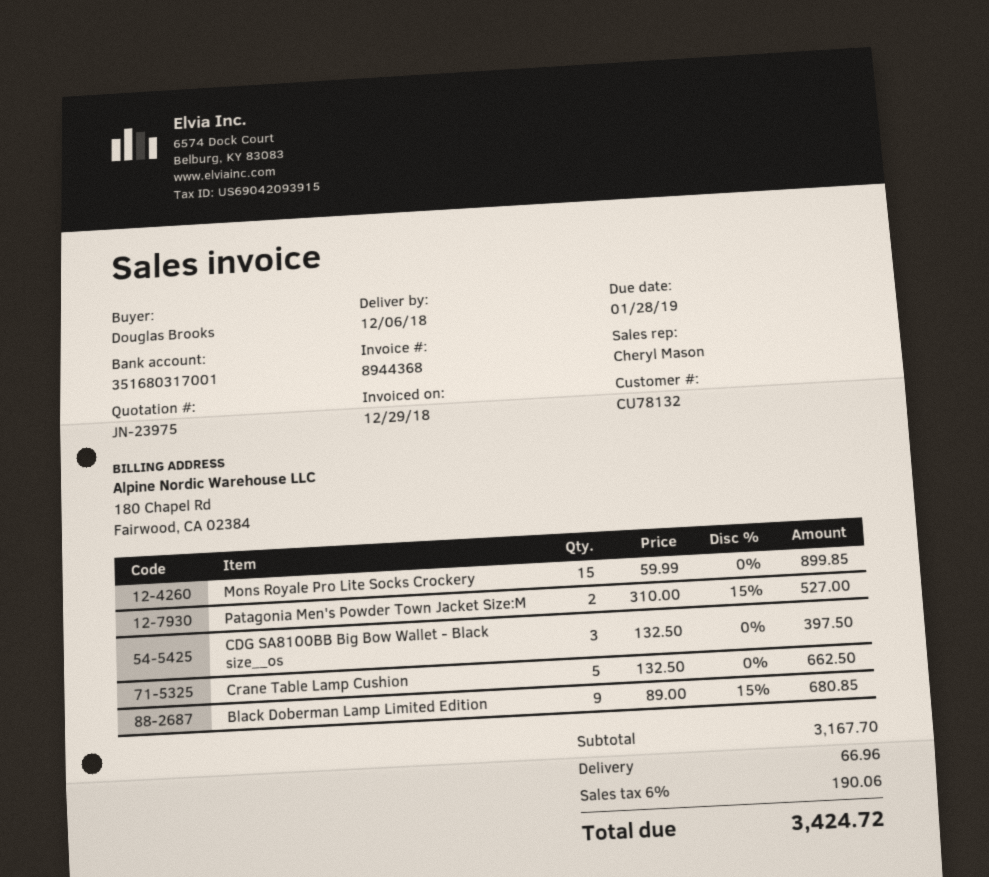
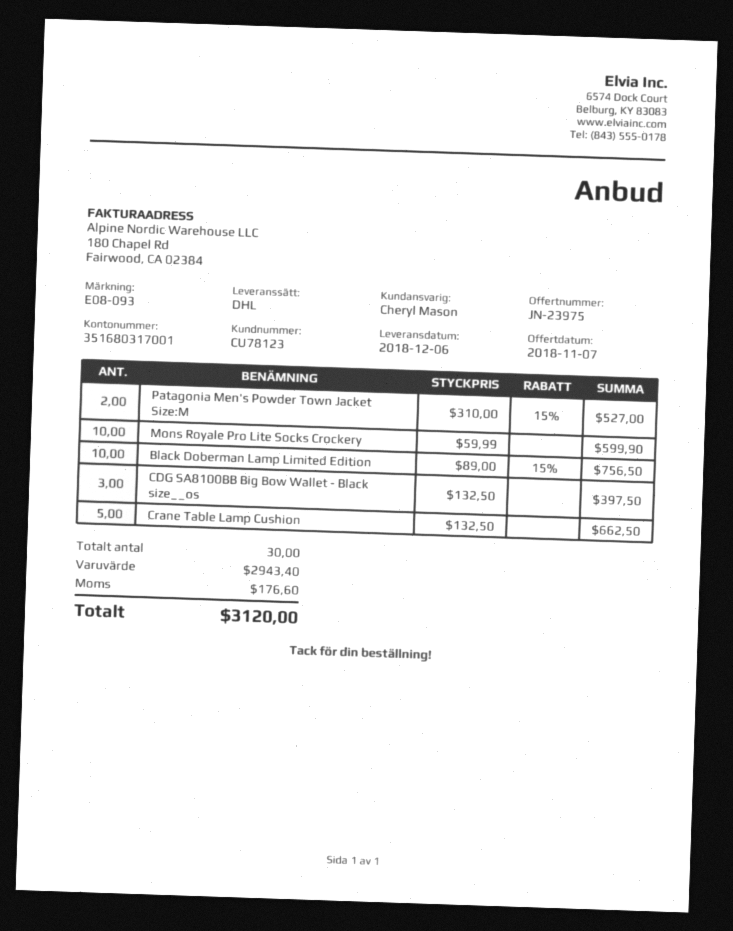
customer number: CU78132 -> CU78123
Mons Royale Pro Lite Socks Crockery: 15 x 59.99 = 899.85 -> 10 x 59.99 = 599.90
Black Doberman Lamp Limited Edition: 9 x 89.00 - 15% = 680.85 -> 10 x 89.00 - 15% = 756.50
subtotal: 3167.70 -> 2943.40
shipping: 66.96 -> none
tax: 190.06 -> 176.60
total: 3424.72 -> 3120.00

